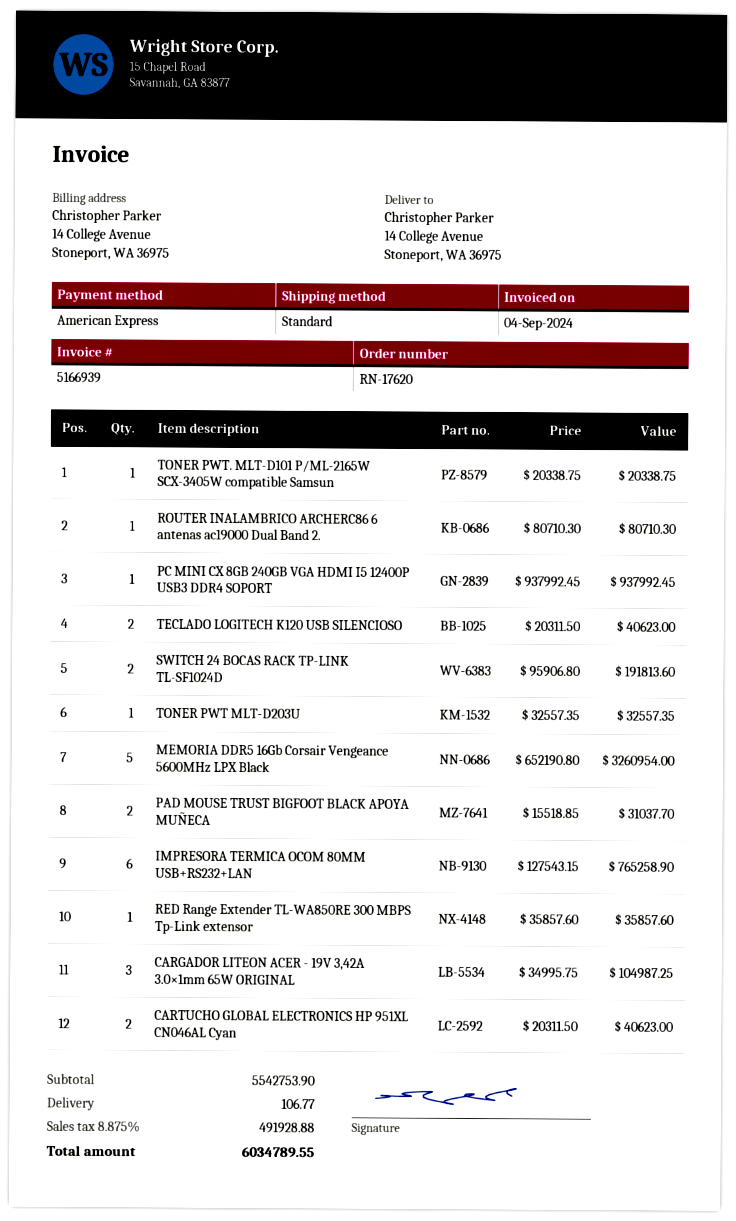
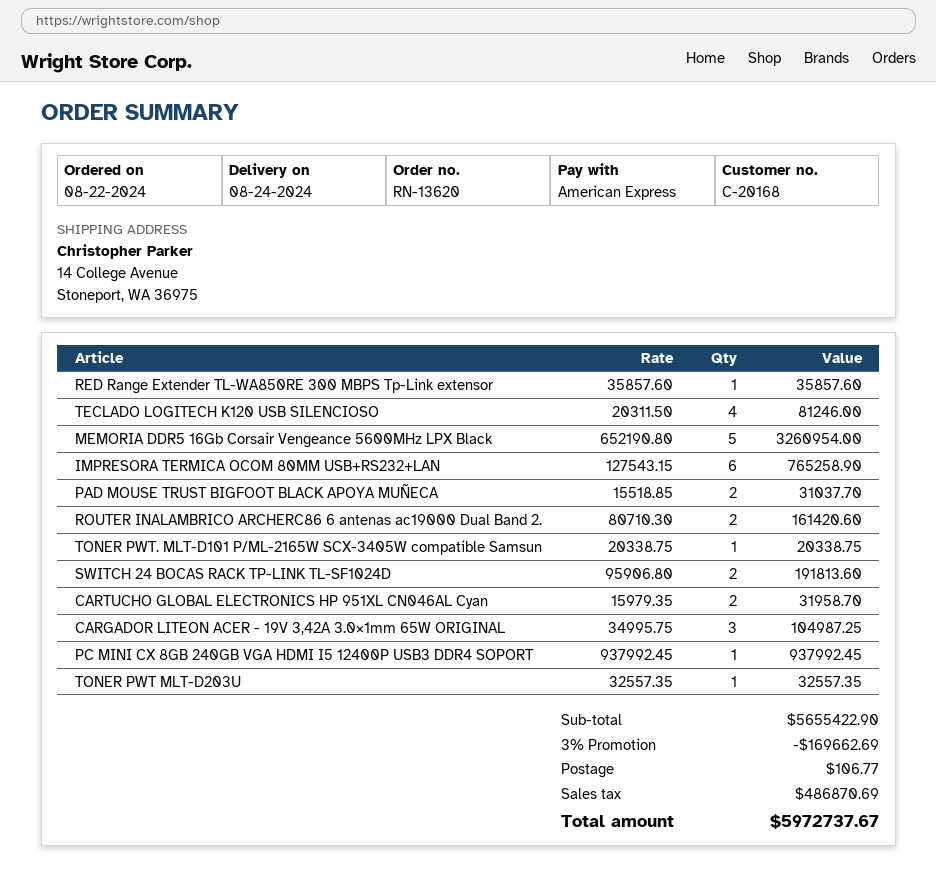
order number: RN-17620 -> RN-13620
ROUTER INALAMBRICO ARCHERC86 6 antenas ac19000 Dual Band 2.: 1 x 80710.30 = 80710.30 -> 2 x 80710.30 = 161420.60
TECLADO LOGITECH K120 USB SILENCIOSO: 2 x 20311.50 = 40623.00 -> 4 x 20311.50 = 81246.00
CARTUCHO GLOBAL ELECTRONICS HP 951XL CN046AL Cyan: 2 x 20311.50 = 40623.00 -> 2 x 15979.35 = 31958.70
subtotal: 5542753.90 -> 5655422.90
discount: none -> 3% = 169662.69
tax: 491928.88 -> 486870.69
total: 6034789.55 -> 5972737.67

